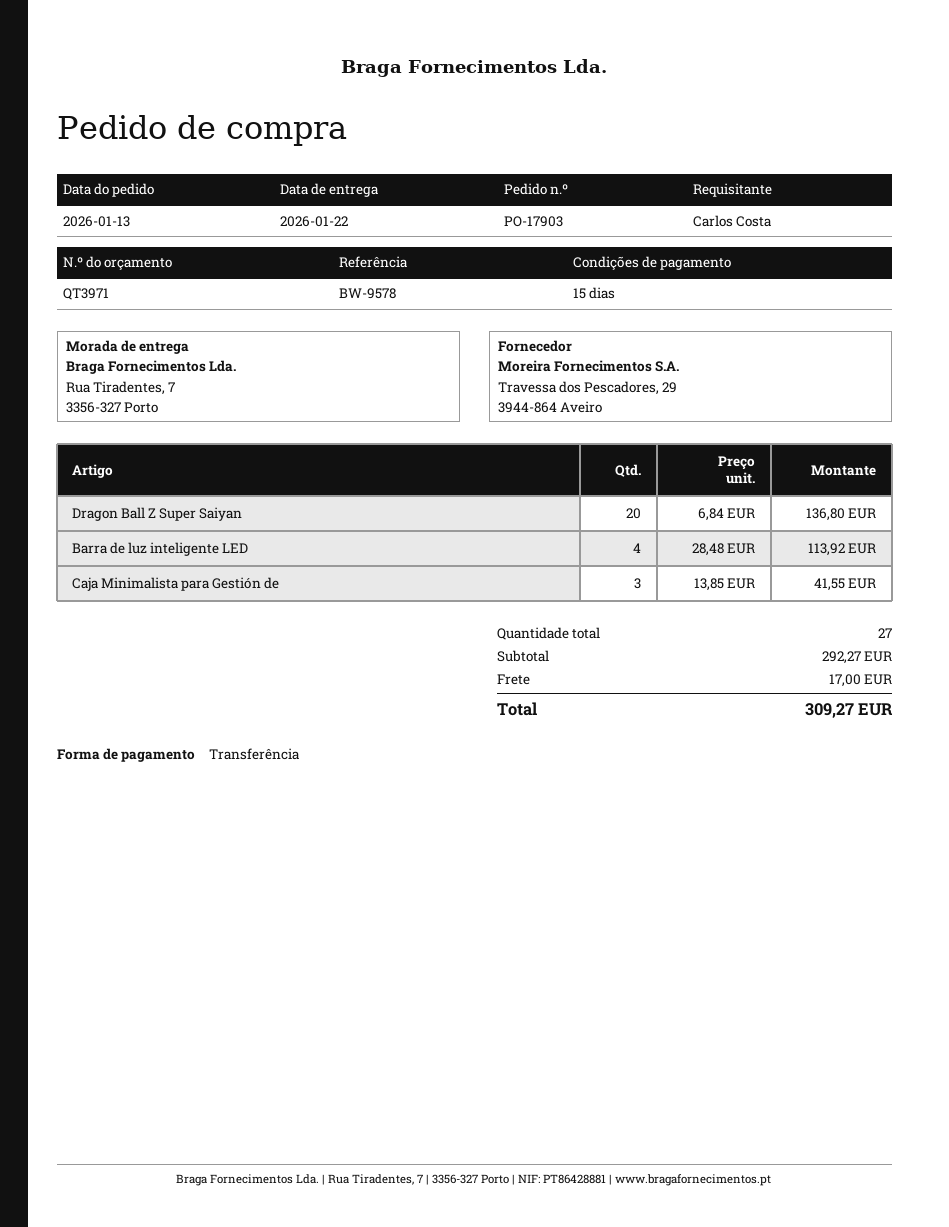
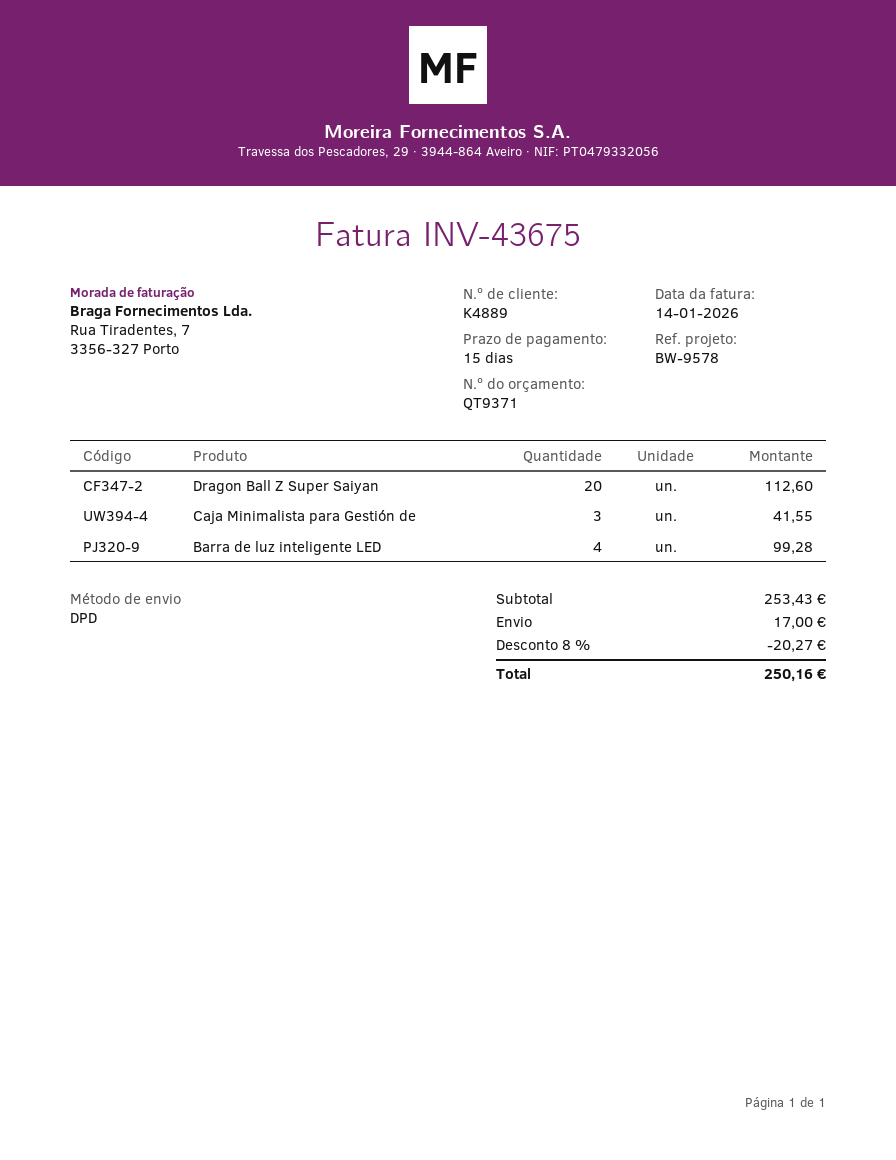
quote number: QT3971 -> QT9371
Dragon Ball Z Super Saiyan: 20 for 136.80 -> 20 for 112.60
Barra de luz inteligente LED: 4 for 113.92 -> 4 for 99.28
subtotal: 292.27 -> 253.43
discount: none -> 8% = 20.27
total: 309.27 -> 250.16

